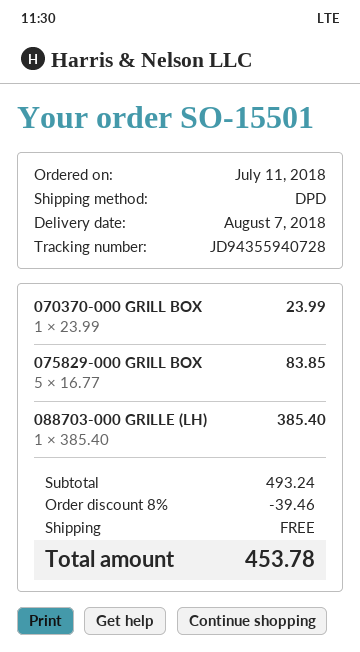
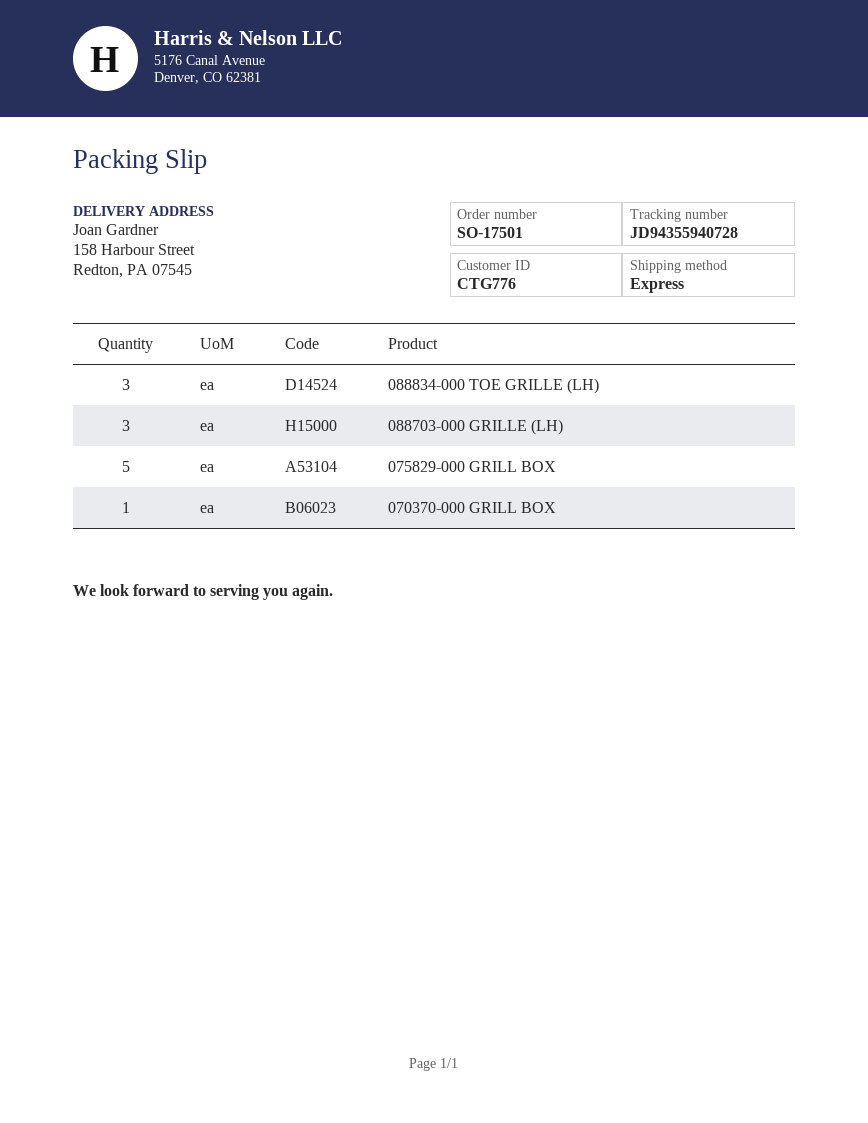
order number: SO-15501 -> SO-17501
shipping method: DPD -> express
088703-000 GRILLE (LH): 1 -> 3
088834-000 TOE GRILLE (LH): none -> 3

